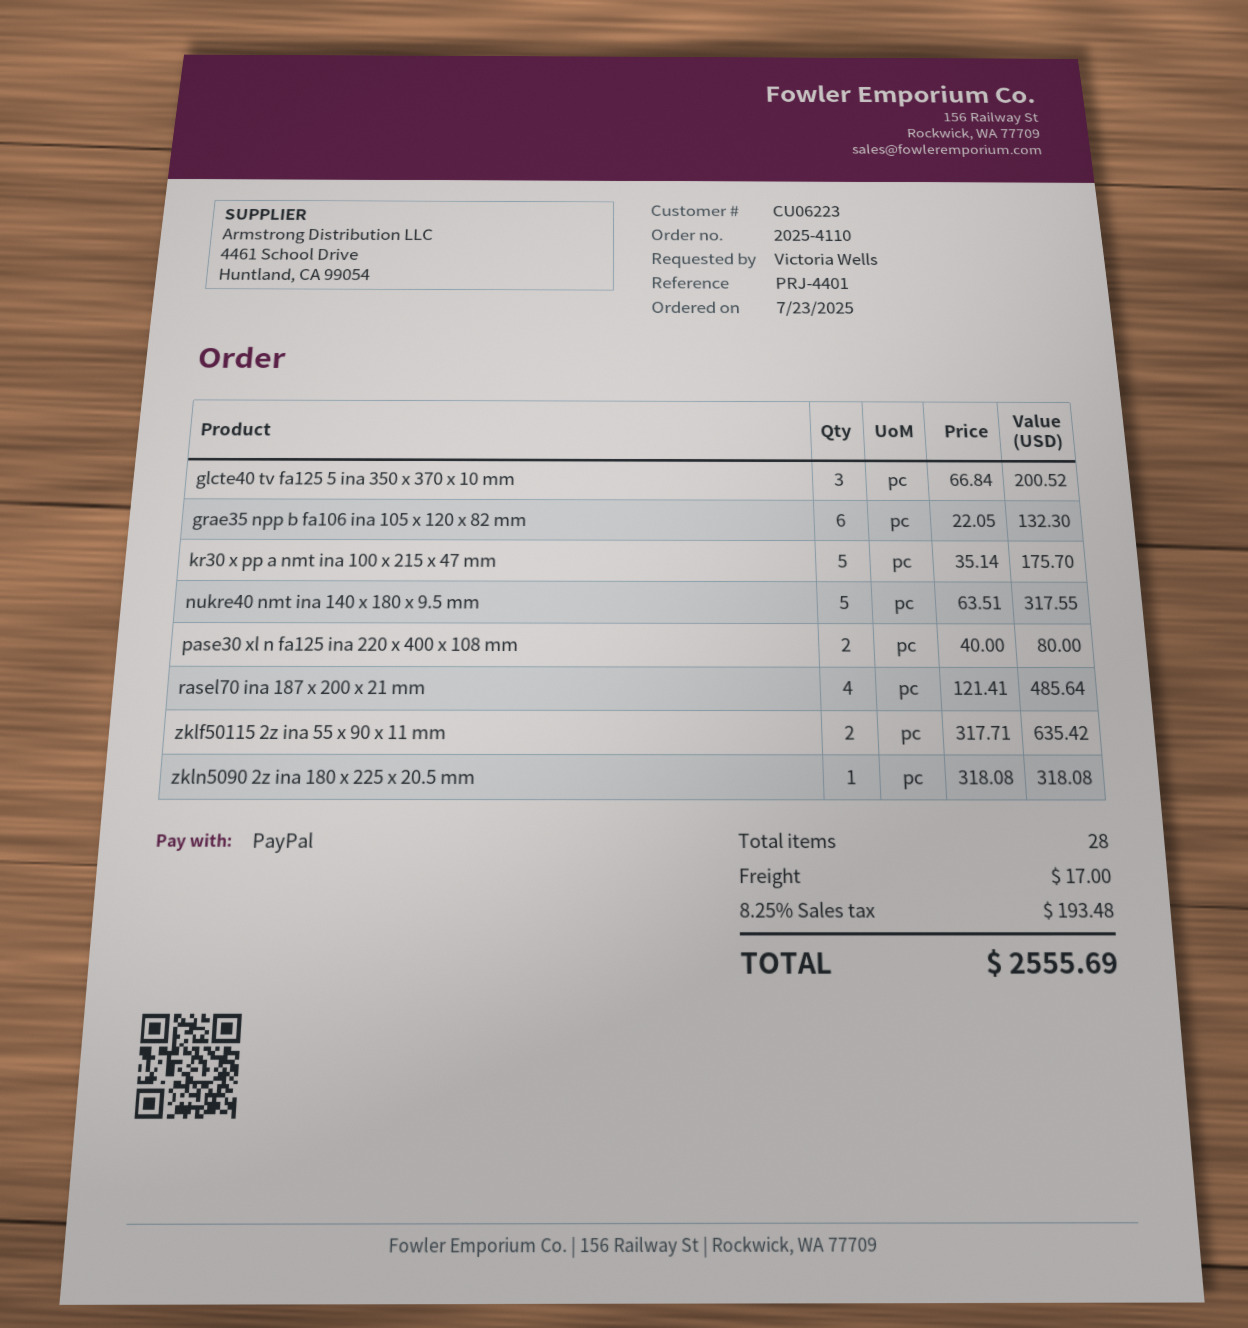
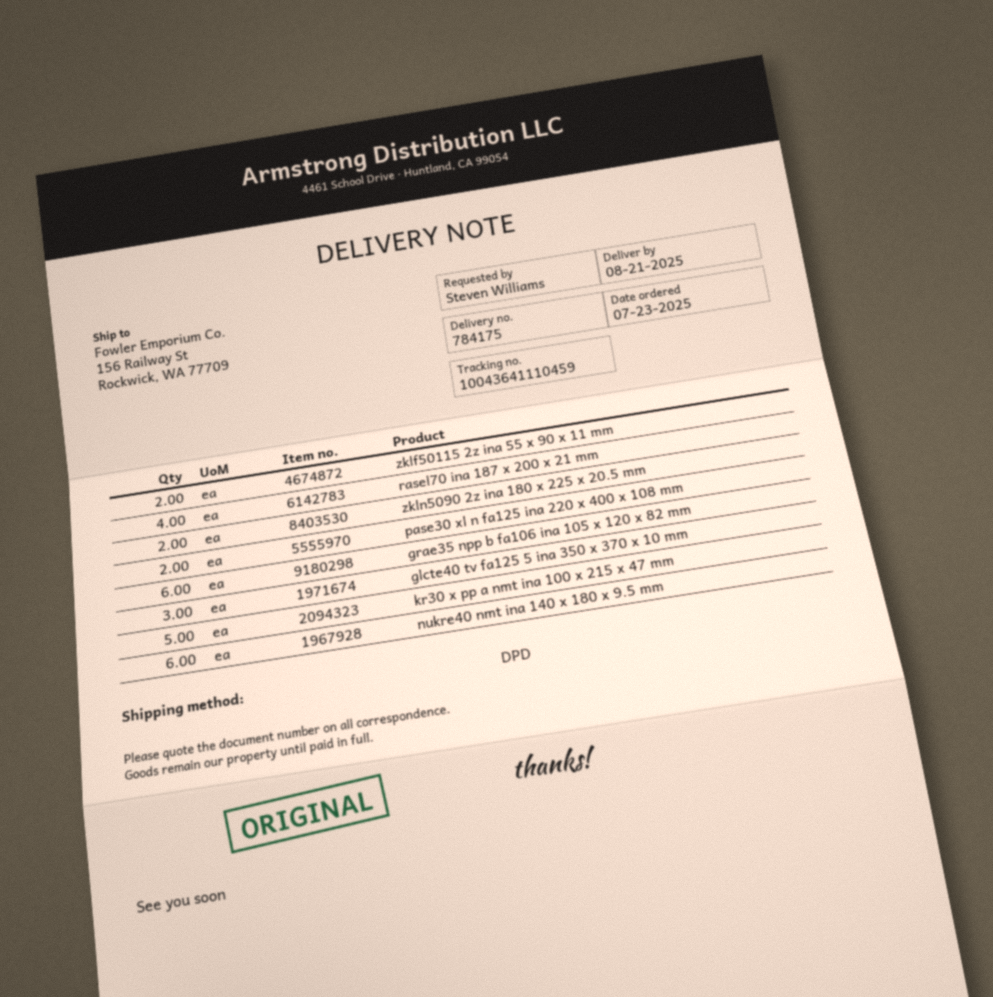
ordered by: Victoria Wells -> Steven Williams
nukre40 nmt ina 140 x 180 x 9.5 mm: 5 -> 6
zkln5090 2z ina 180 x 225 x 20.5 mm: 1 -> 2

